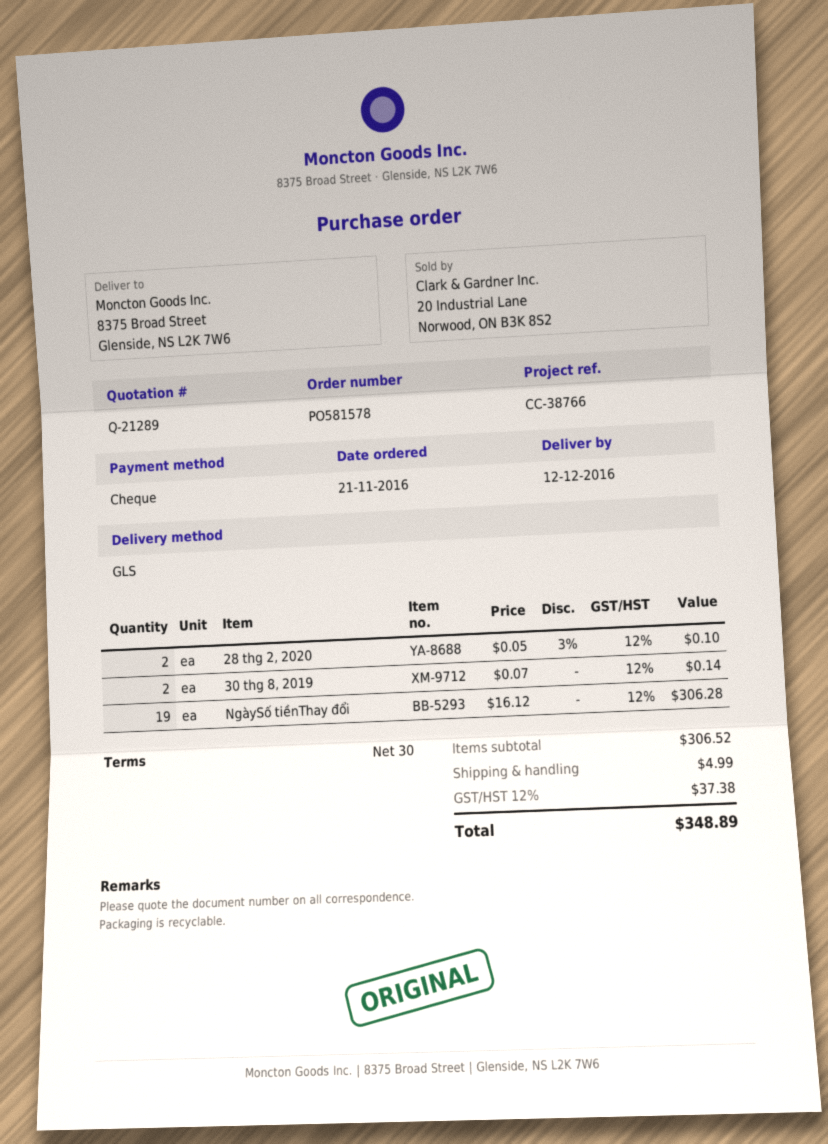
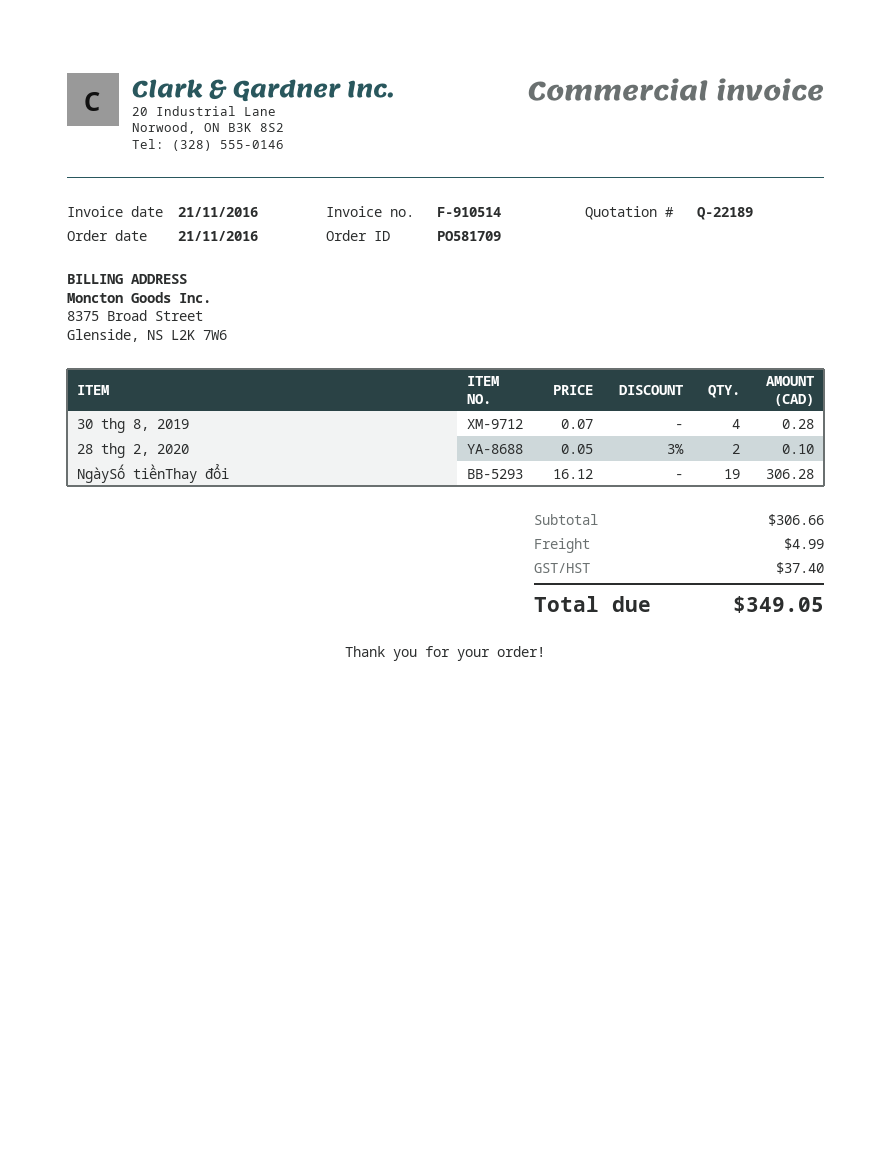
quote number: Q-21289 -> Q-22189
order number: PO581578 -> PO581709
30 thg 8, 2019: 2 x 0.07 = 0.14 -> 4 x 0.07 = 0.28
subtotal: 306.52 -> 306.66
tax: 37.38 -> 37.40
total: 348.89 -> 349.05

